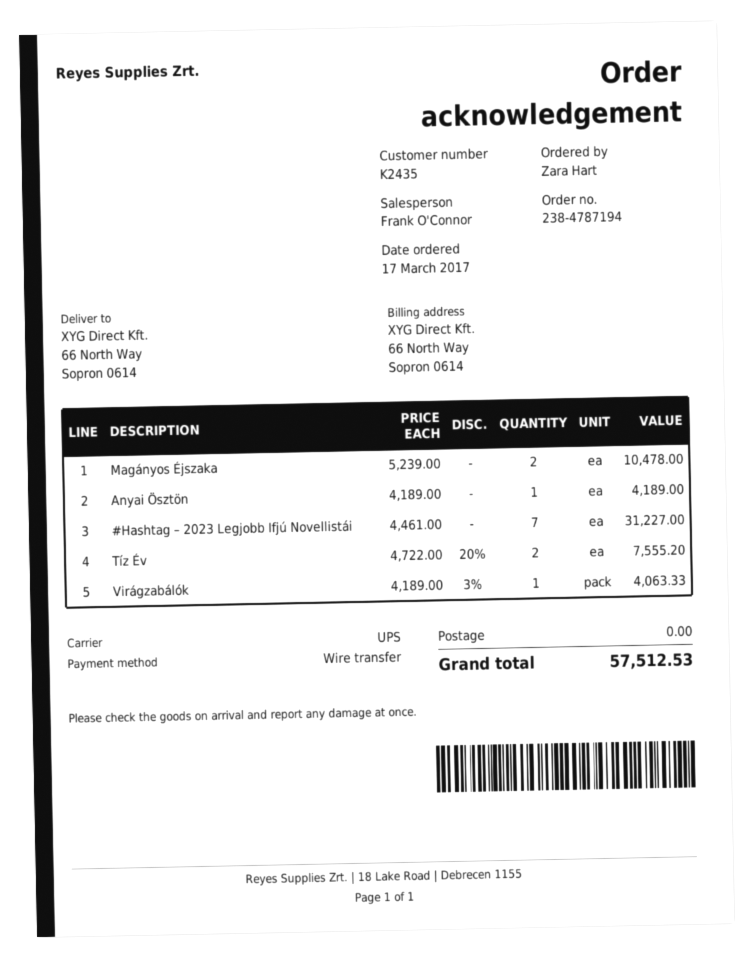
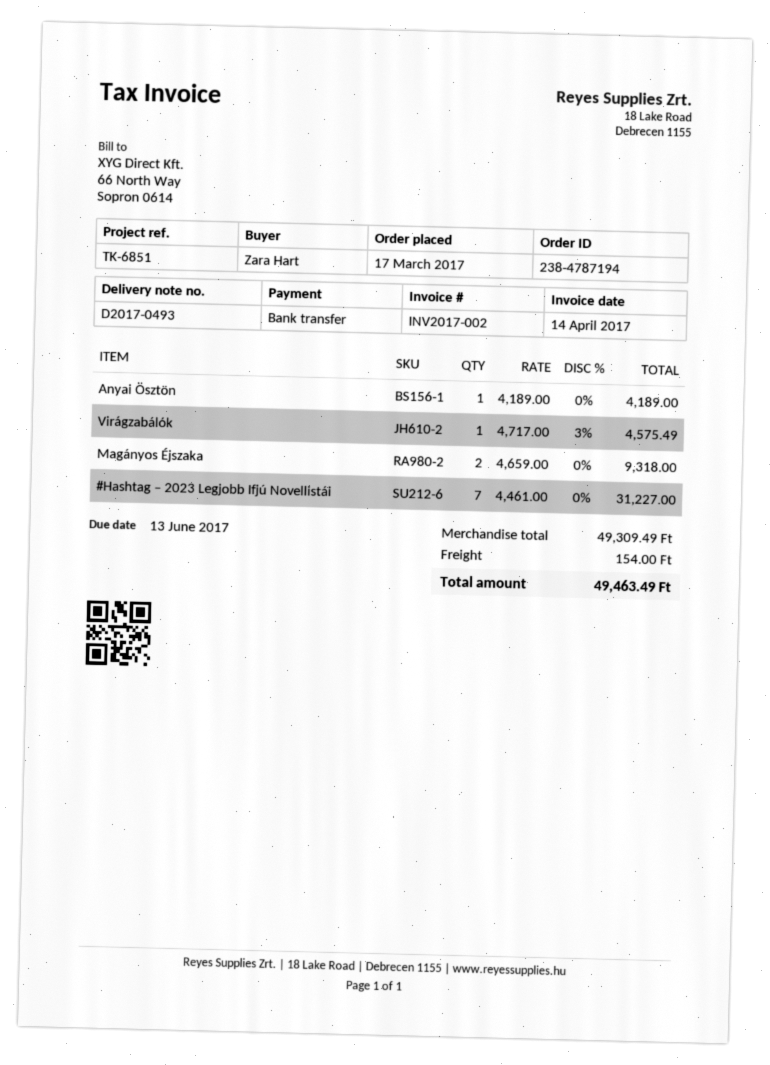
Magányos Éjszaka: 2 x 5239.00 = 10478.00 -> 2 x 4659.00 = 9318.00
Tíz Év: 2 x 4722.00 - 20% = 7555.20 -> none
Virágzabálók: 1 x 4189.00 - 3% = 4063.33 -> 1 x 4717.00 - 3% = 4575.49
shipping: 0.00 -> 154.00
total: 57512.53 -> 49463.49

